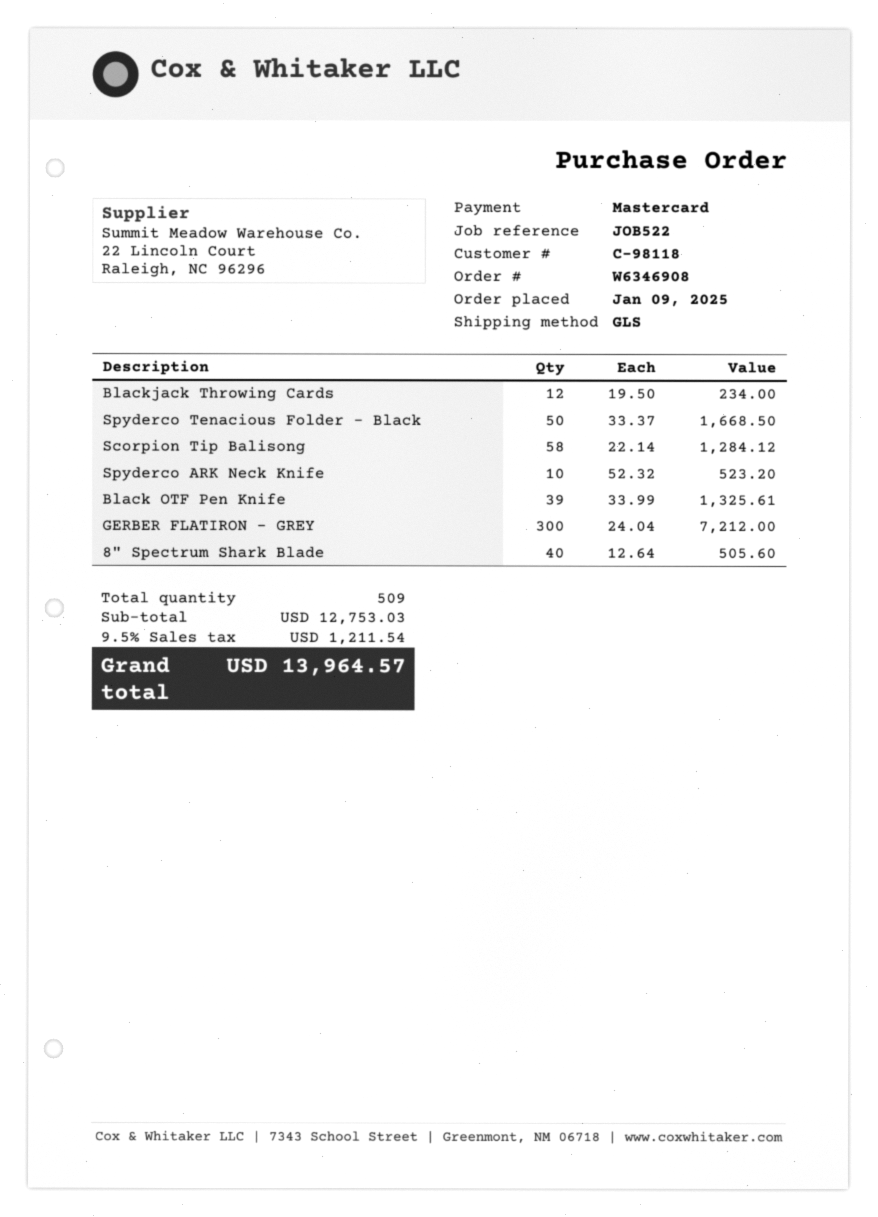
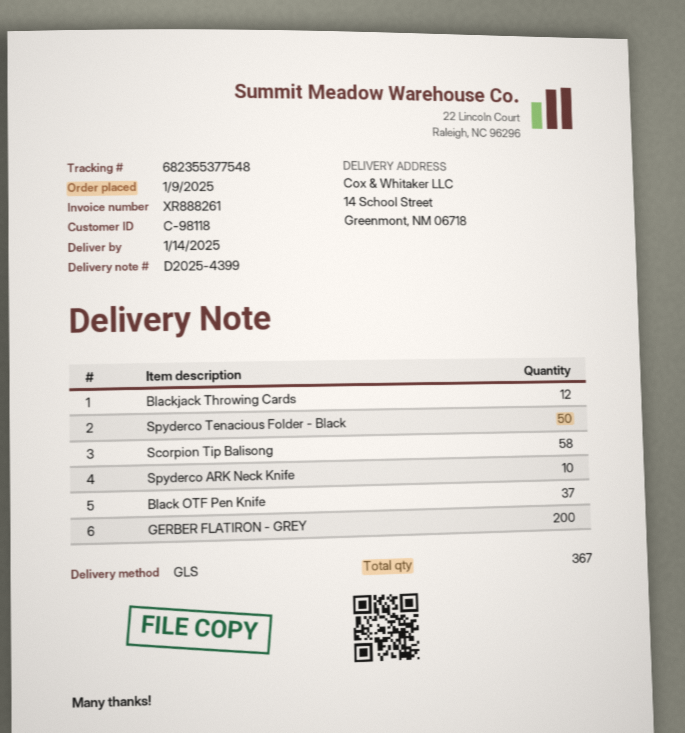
Black OTF Pen Knife: 39 -> 37
GERBER FLATIRON - GREY: 300 -> 200
8" Spectrum Shark Blade: 40 -> none
total quantity: 509 -> 367

